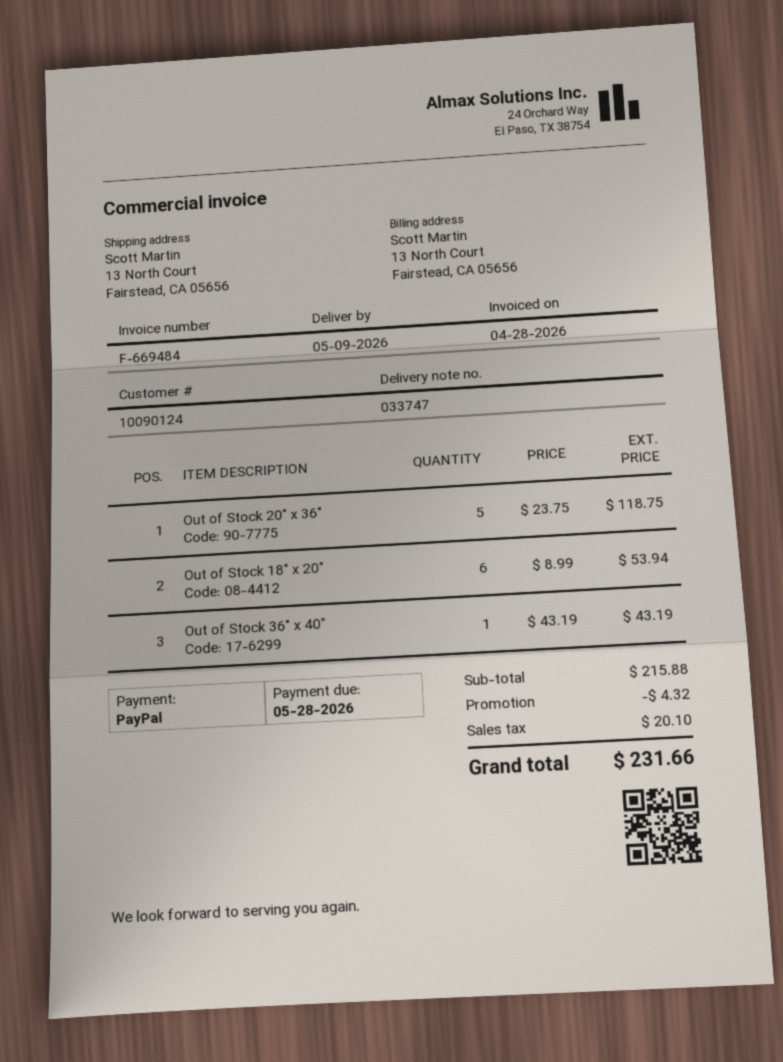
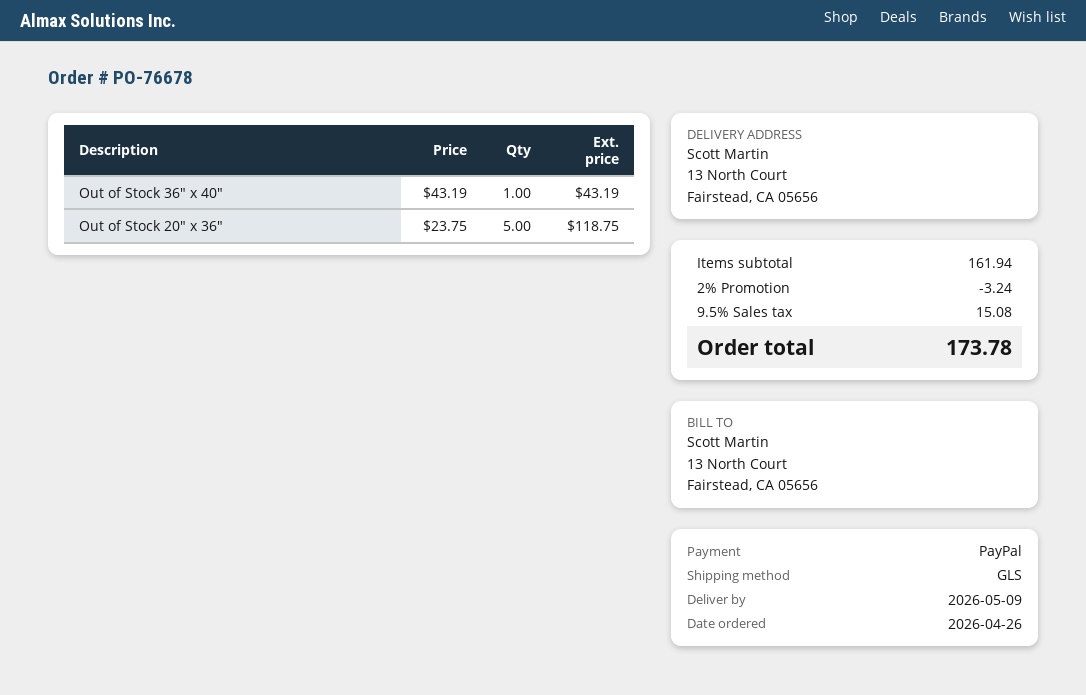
Out of Stock 18" x 20": 6 x 8.99 = 53.94 -> none
subtotal: 215.88 -> 161.94
discount: 4.32 -> 3.24
tax: 20.10 -> 15.08
total: 231.66 -> 173.78

